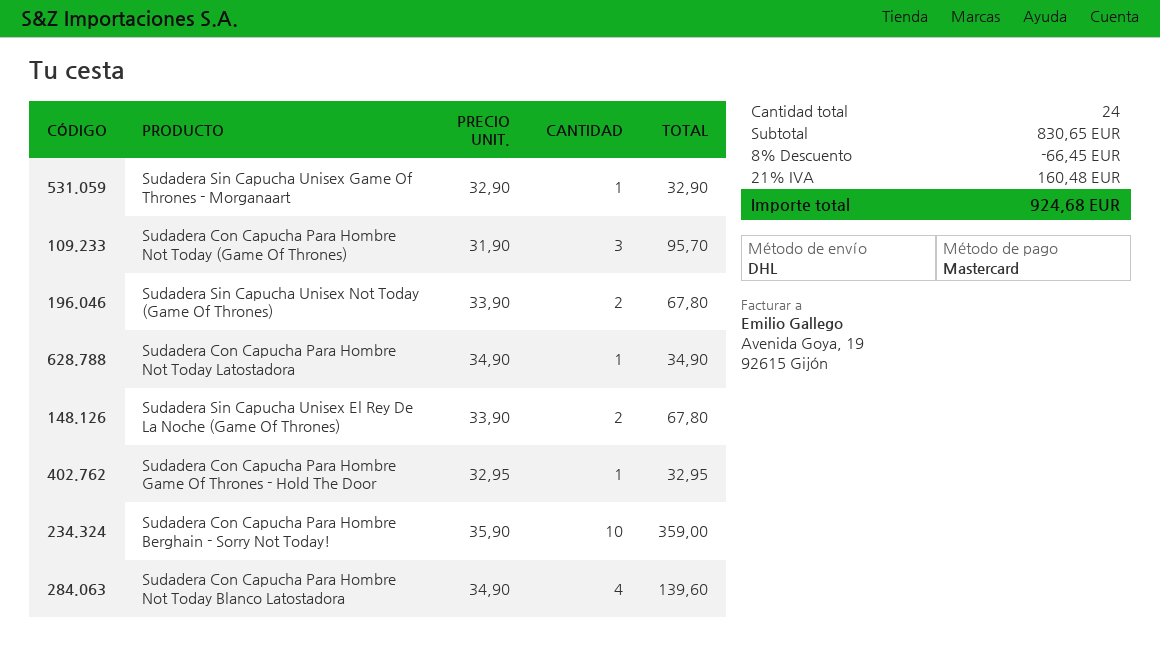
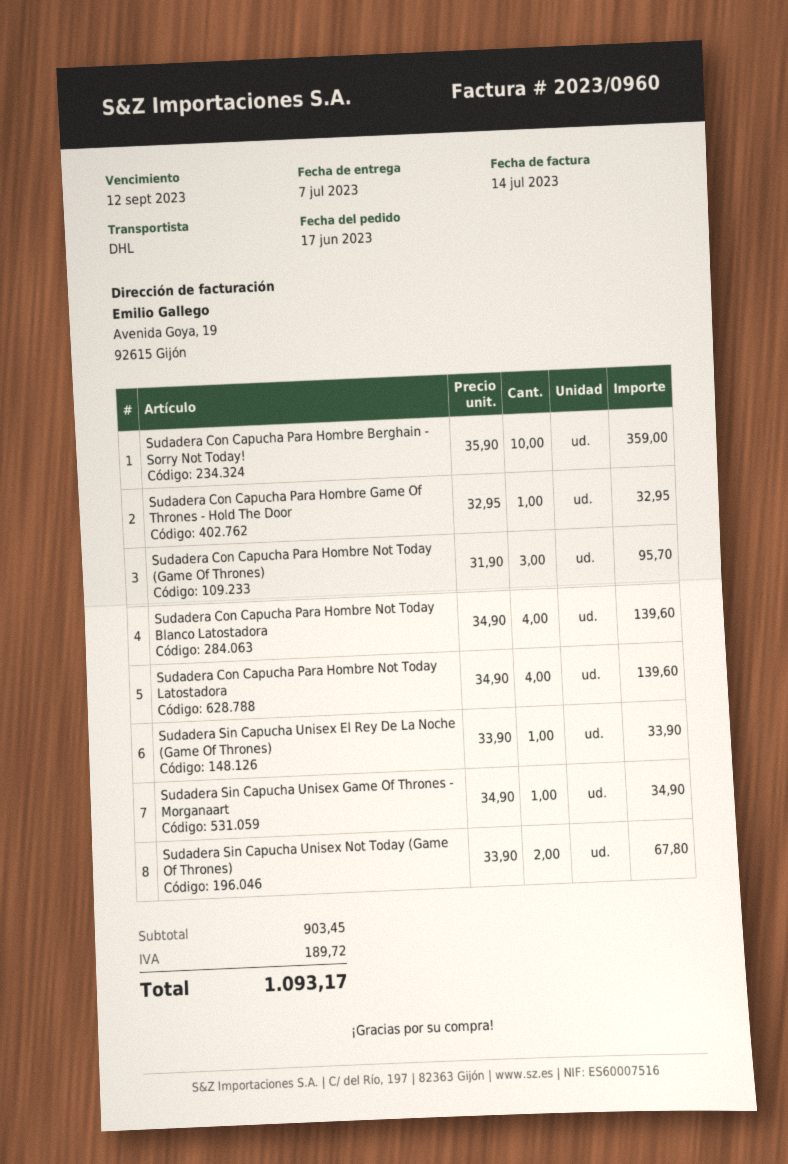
Sudadera Sin Capucha Unisex Game Of Thrones - Morganaart: 1 x 32.90 = 32.90 -> 1 x 34.90 = 34.90
Sudadera Con Capucha Para Hombre Not Today Latostadora: 1 x 34.90 = 34.90 -> 4 x 34.90 = 139.60
Sudadera Sin Capucha Unisex El Rey De La Noche (Game Of Thrones): 2 x 33.90 = 67.80 -> 1 x 33.90 = 33.90
subtotal: 830.65 -> 903.45
discount: 8% = 66.45 -> none
tax: 160.48 -> 189.72
total: 924.68 -> 1093.17

